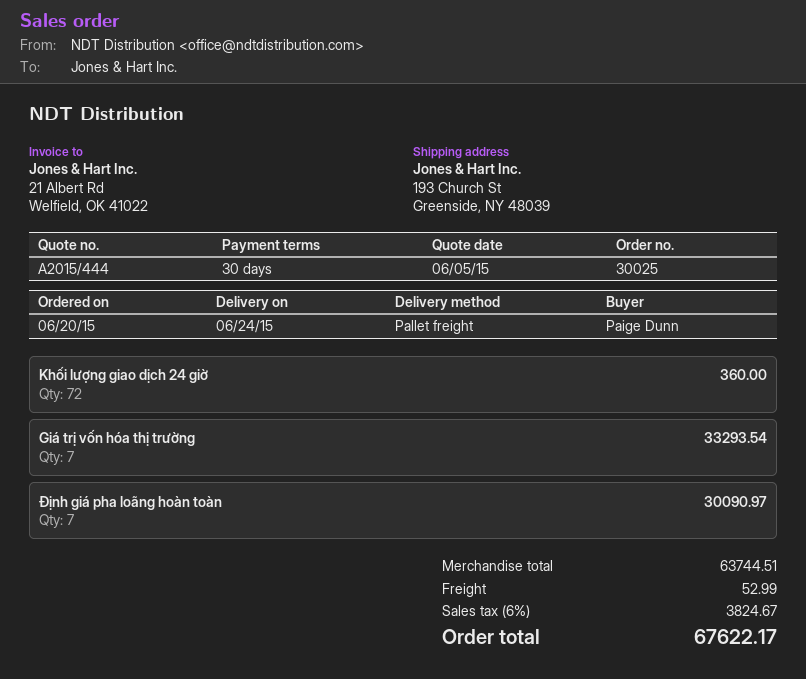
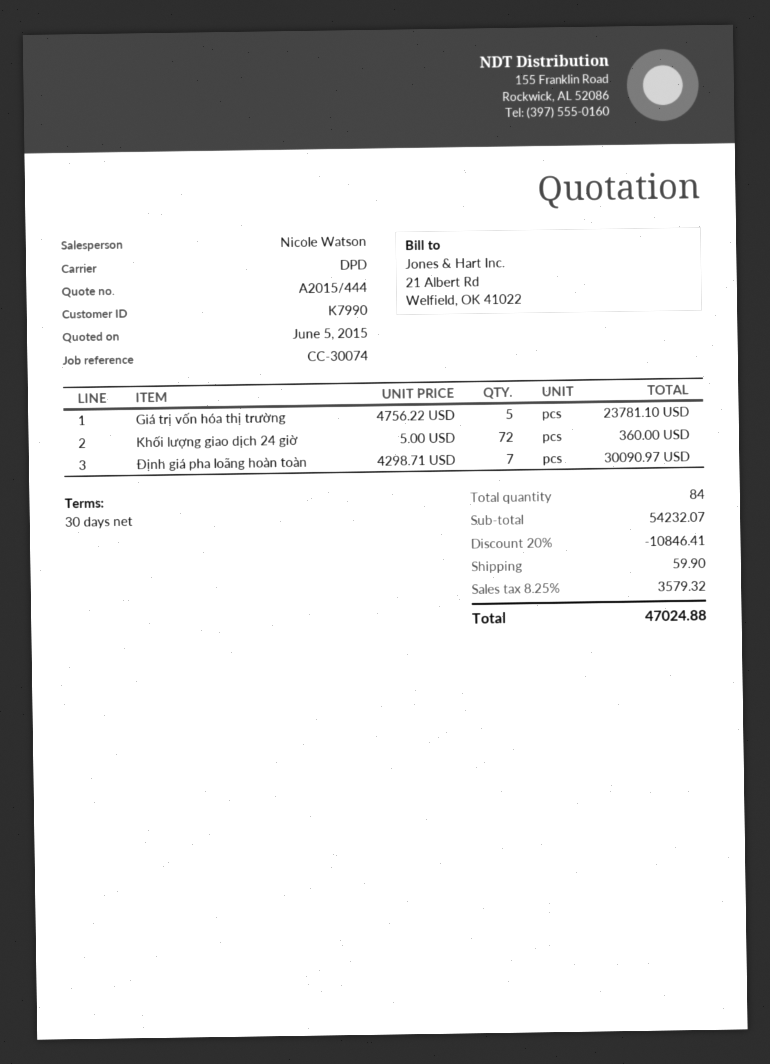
shipping method: pallet freight -> DPD
Giá trị vốn hóa thị trường: 7 for 33293.54 -> 5 for 23781.10
subtotal: 63744.51 -> 54232.07
discount: none -> 20% = 10846.41
shipping: 52.99 -> 59.90
tax: 6% = 3824.67 -> 8.25% = 3579.32
total: 67622.17 -> 47024.88

